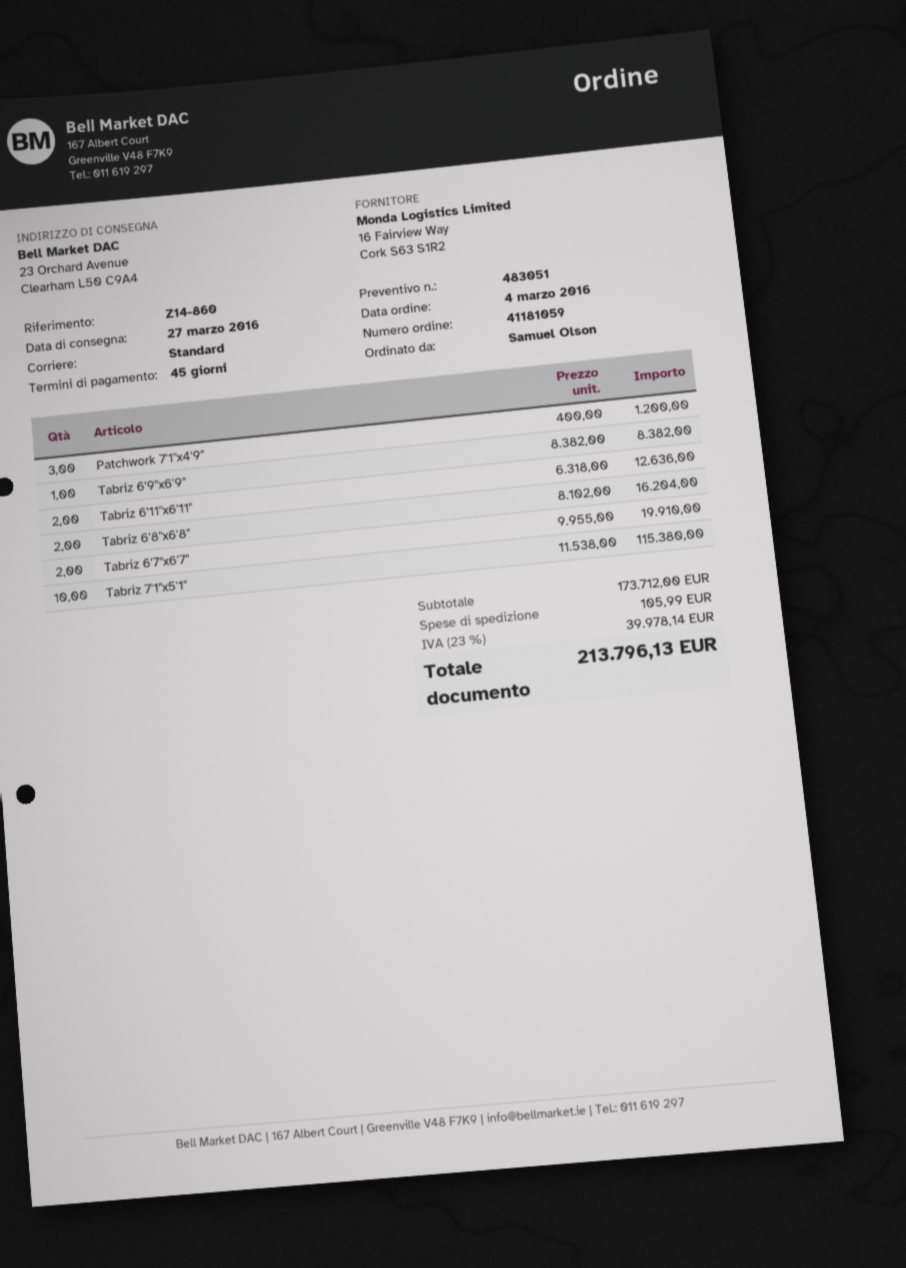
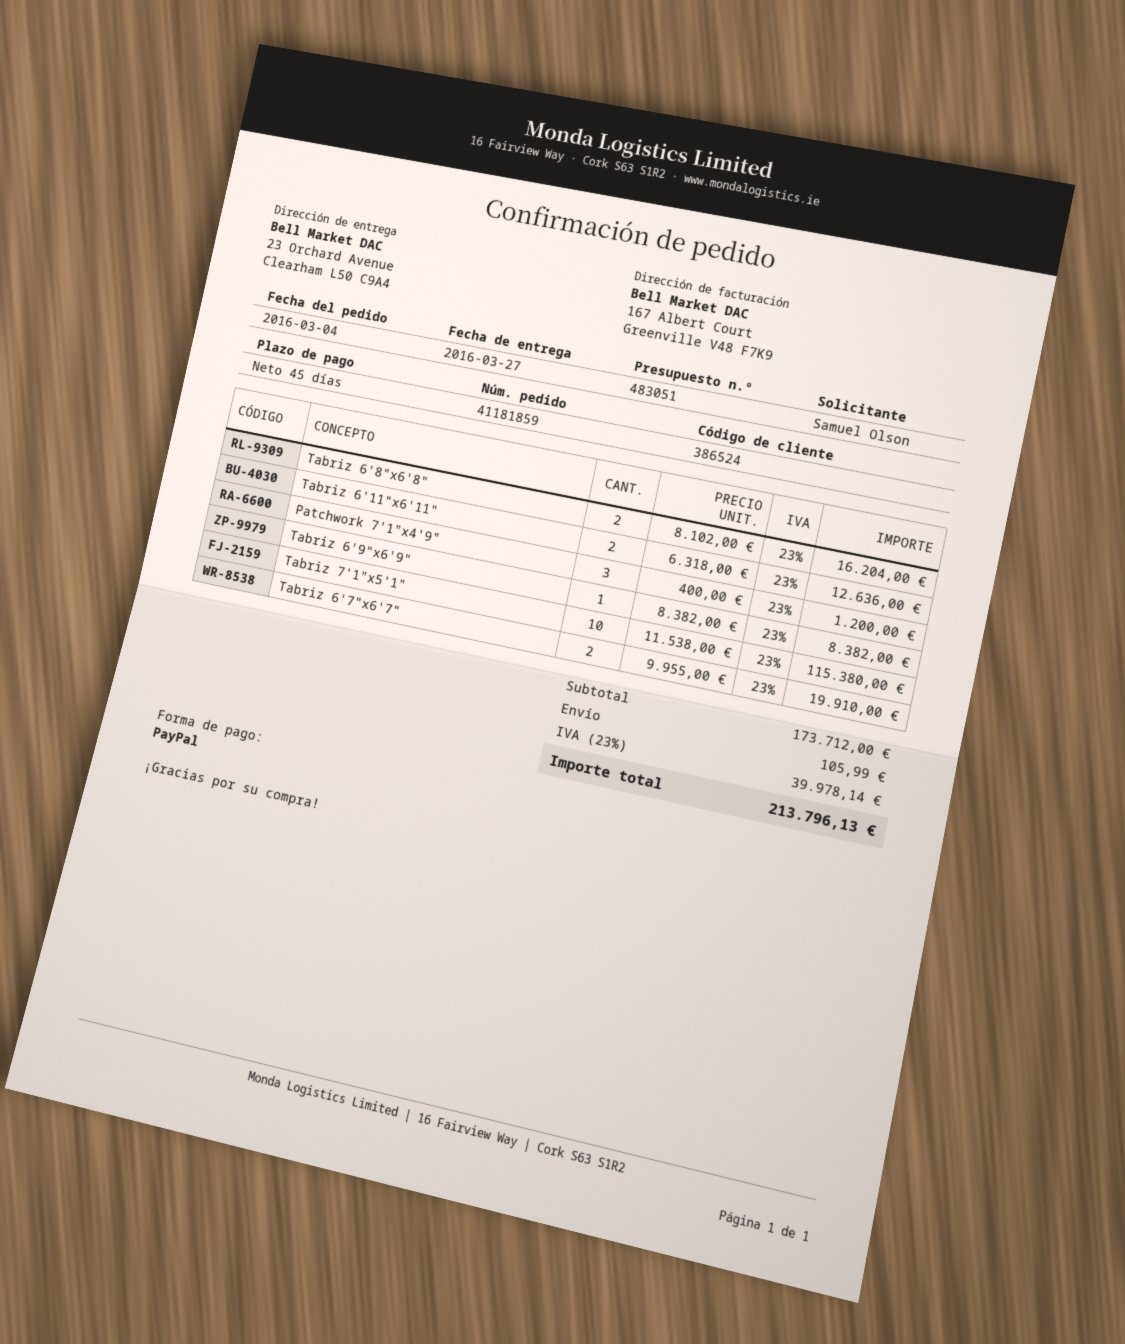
order number: 41181059 -> 41181859

